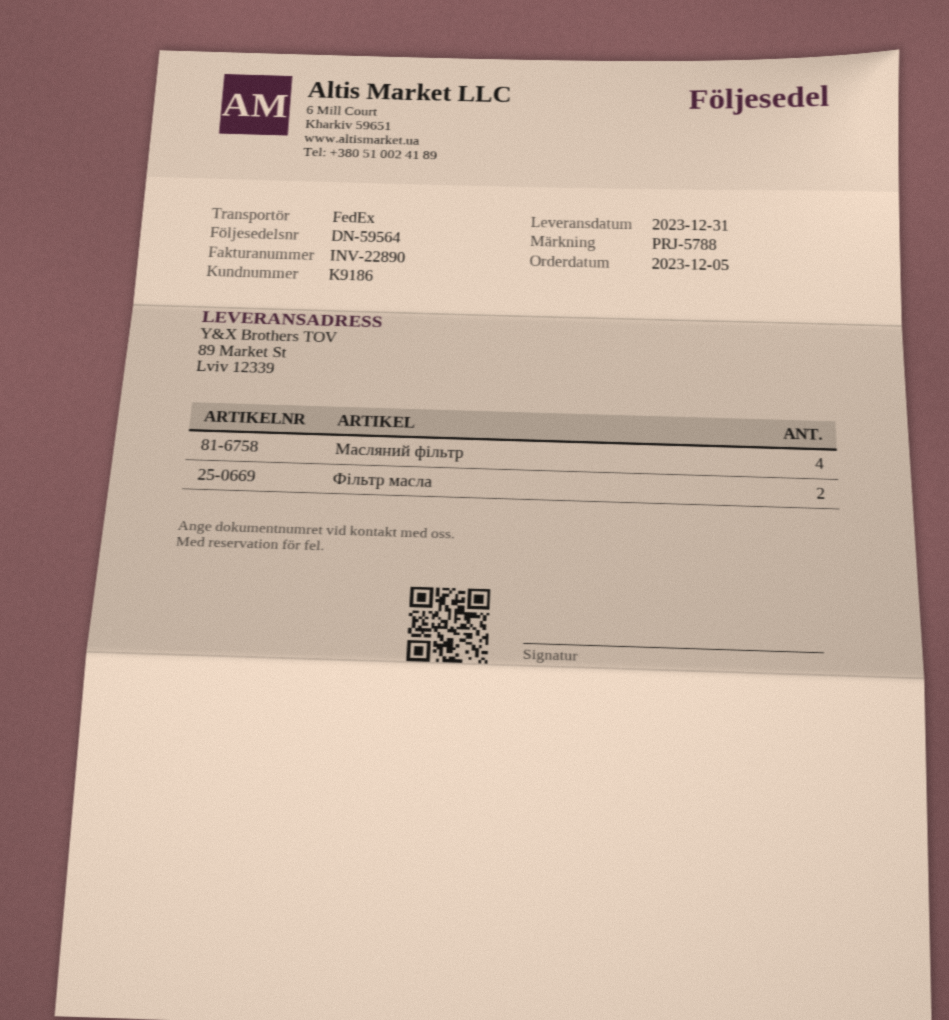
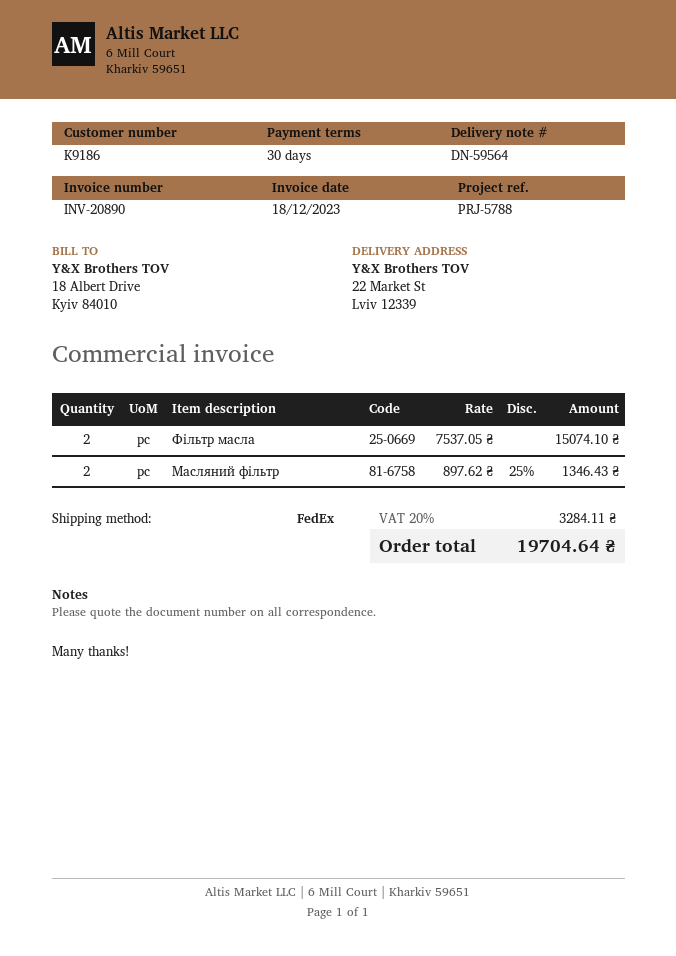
invoice number: INV-22890 -> INV-20890
ship to: 89 Market St, Lviv 12339 -> 22 Market St, Lviv 12339
Масляний фільтр: 4 -> 2

